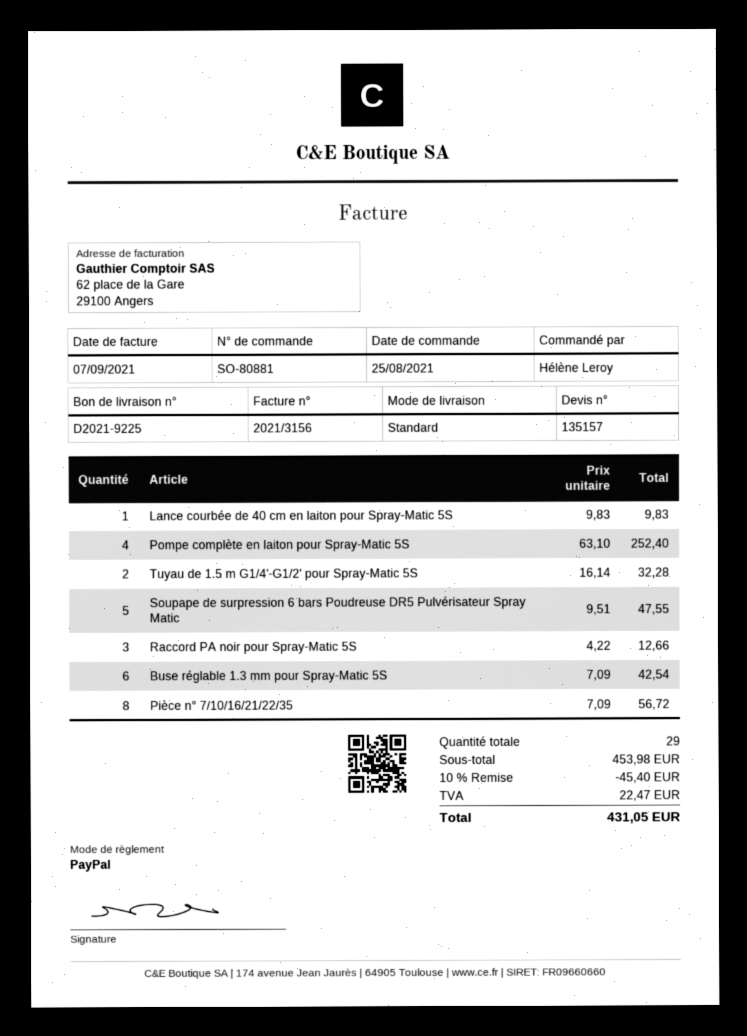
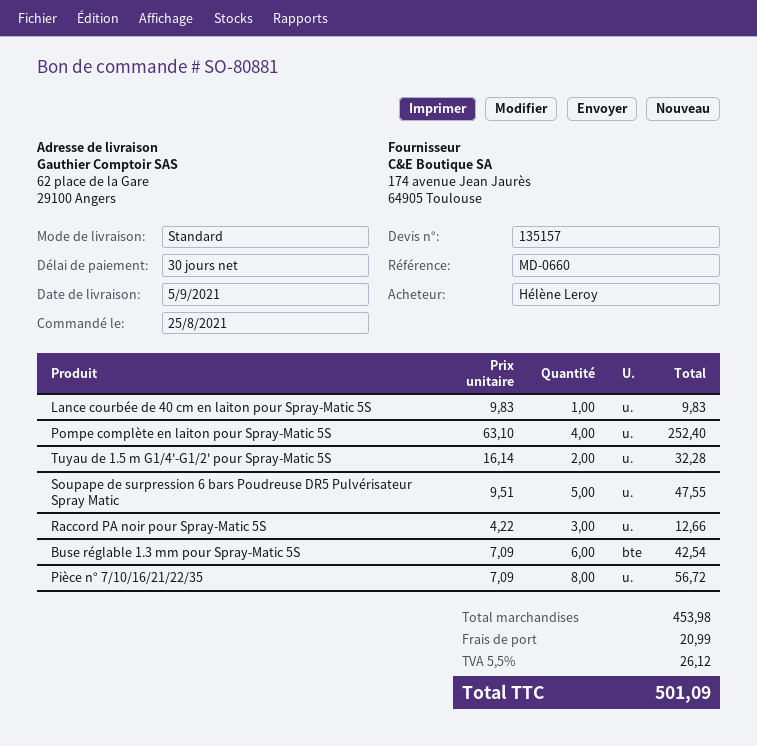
discount: 10% = 45.40 -> none
shipping: none -> 20.99
tax: 22.47 -> 26.12
total: 431.05 -> 501.09

